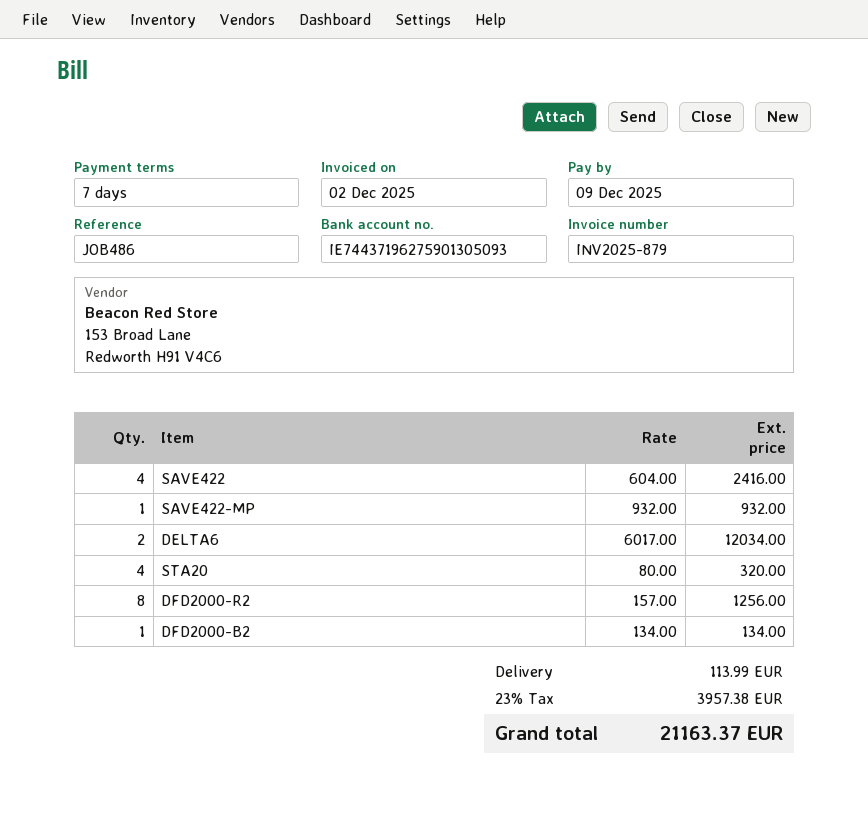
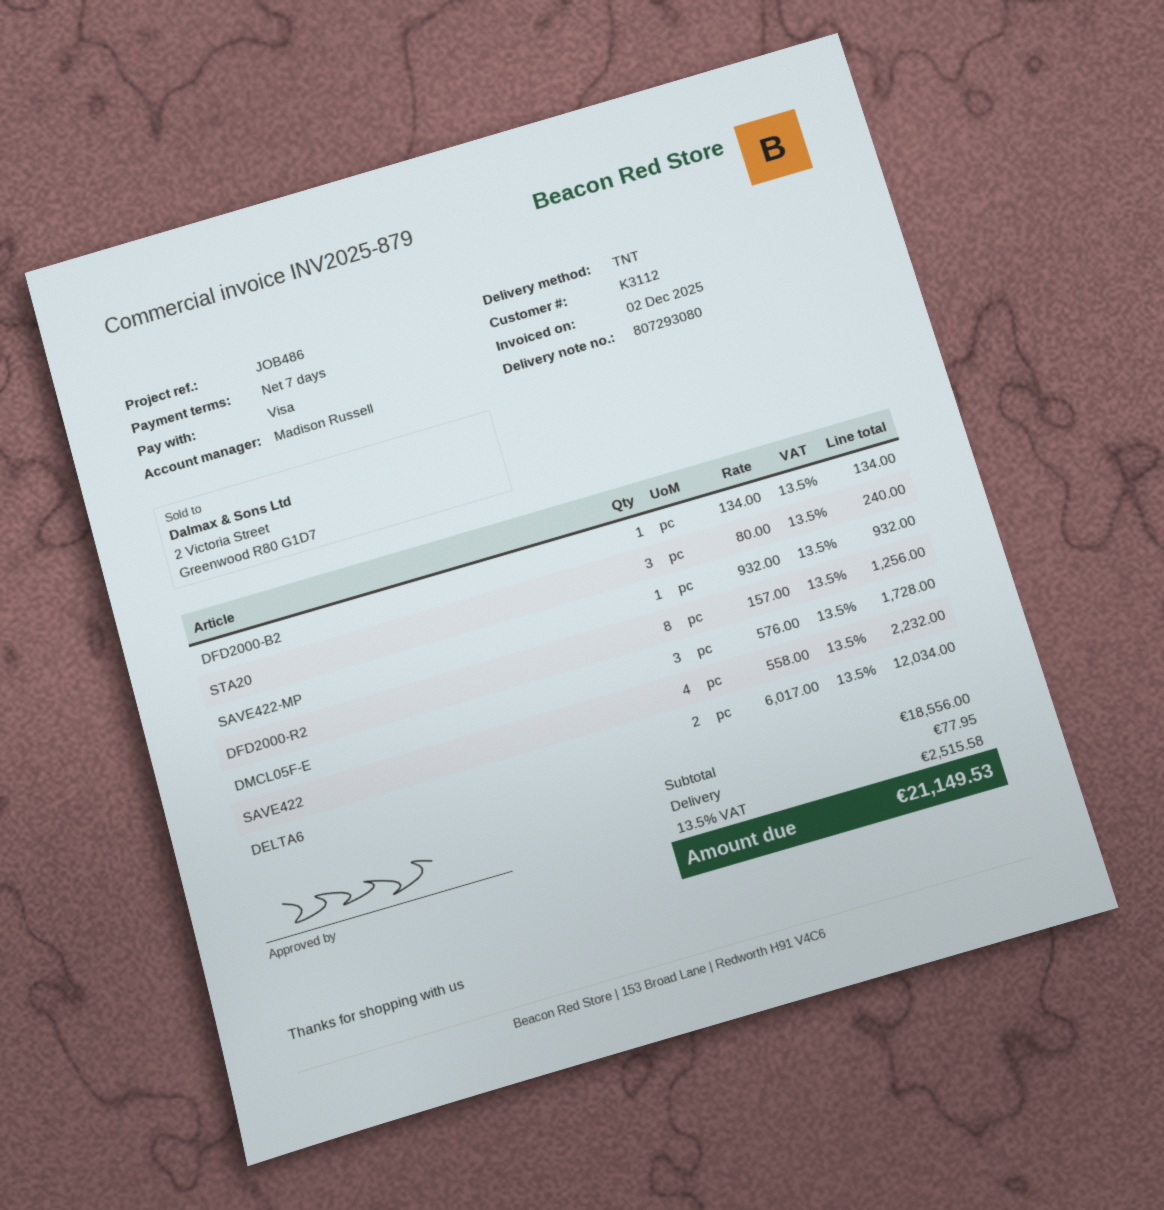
SAVE422: 4 x 604.00 = 2416.00 -> 4 x 558.00 = 2232.00
STA20: 4 x 80.00 = 320.00 -> 3 x 80.00 = 240.00
DMCL05F-E: none -> 3 x 576.00 = 1728.00
shipping: 113.99 -> 77.95
tax: 23% = 3957.38 -> 13.5% = 2515.58
total: 21163.37 -> 21149.53

